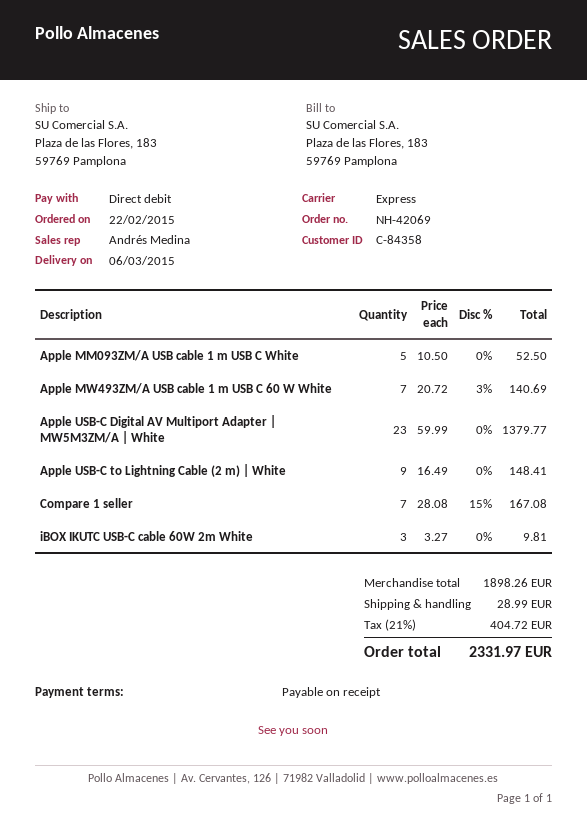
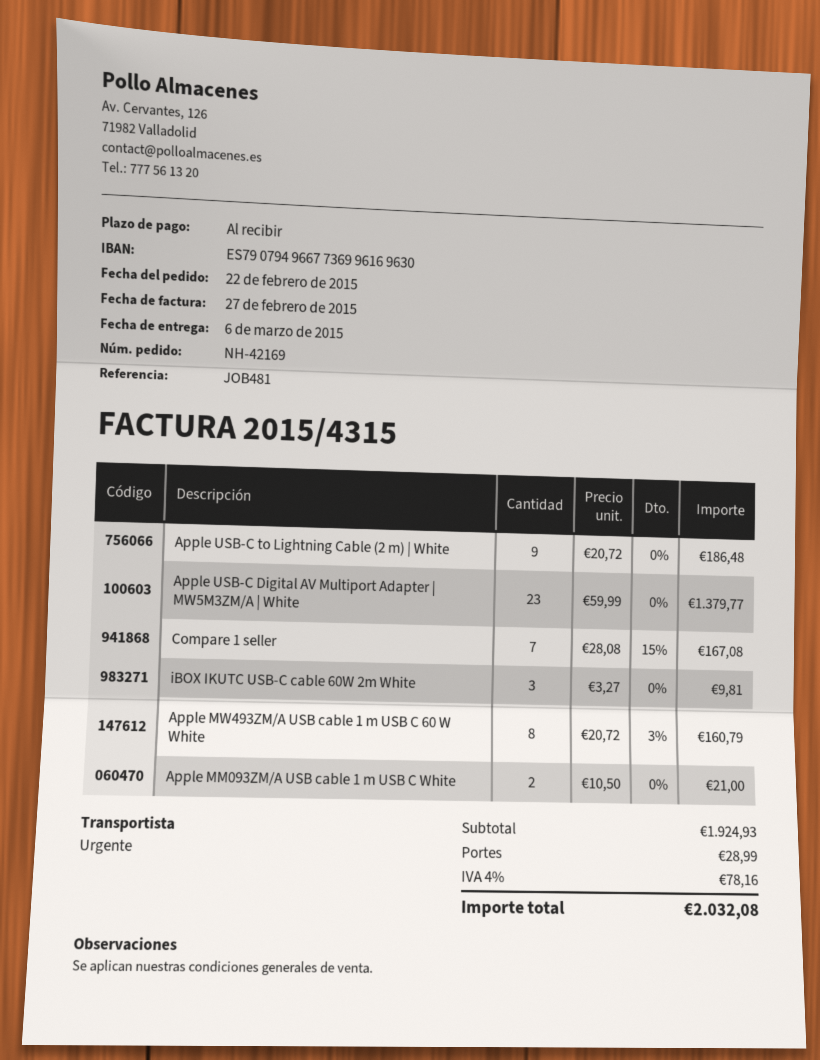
order number: NH-42069 -> NH-42169
Apple MM093ZM/A USB cable 1 m USB C White: 5 x 10.50 = 52.50 -> 2 x 10.50 = 21.00
Apple MW493ZM/A USB cable 1 m USB C 60 W White: 7 x 20.72 - 3% = 140.69 -> 8 x 20.72 - 3% = 160.79
Apple USB-C to Lightning Cable (2 m) | White: 9 x 16.49 = 148.41 -> 9 x 20.72 = 186.48
subtotal: 1898.26 -> 1924.93
tax: 21% = 404.72 -> 4% = 78.16
total: 2331.97 -> 2032.08

